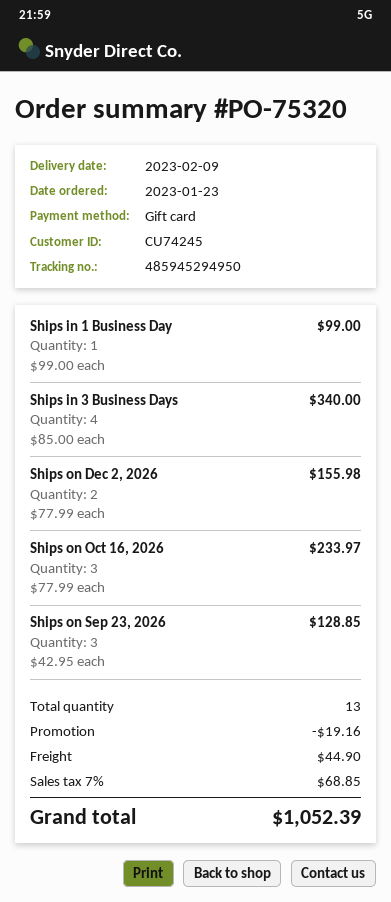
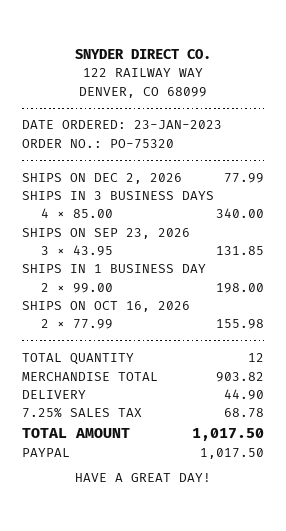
payment method: gift card -> PayPal
Ships in 1 Business Day: 1 x 99.00 = 99.00 -> 2 x 99.00 = 198.00
Ships on Dec 2, 2026: 2 x 77.99 = 155.98 -> 1 x 77.99 = 77.99
Ships on Oct 16, 2026: 3 x 77.99 = 233.97 -> 2 x 77.99 = 155.98
Ships on Sep 23, 2026: 3 x 42.95 = 128.85 -> 3 x 43.95 = 131.85
total quantity: 13 -> 12
discount: 19.16 -> none
tax: 7% = 68.85 -> 7.25% = 68.78
total: 1052.39 -> 1017.50

